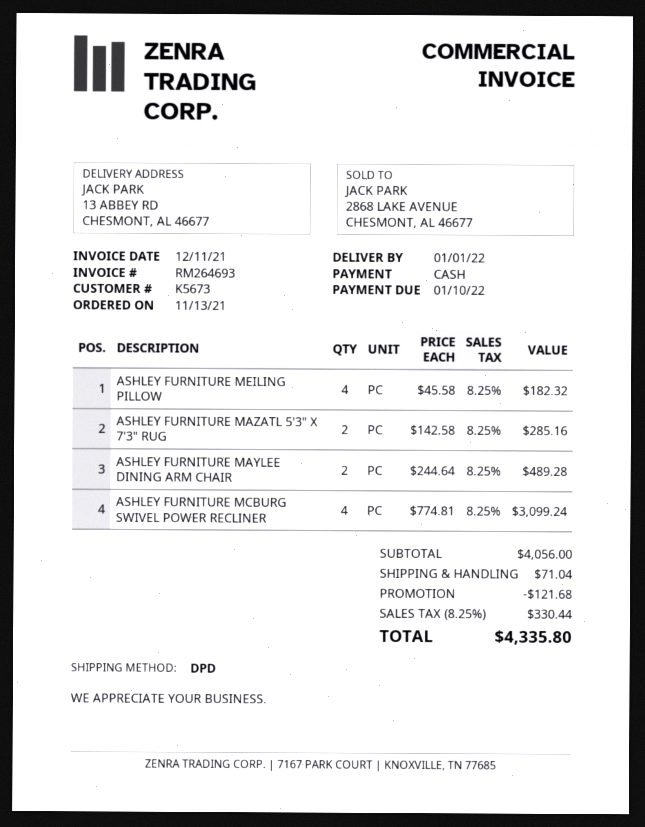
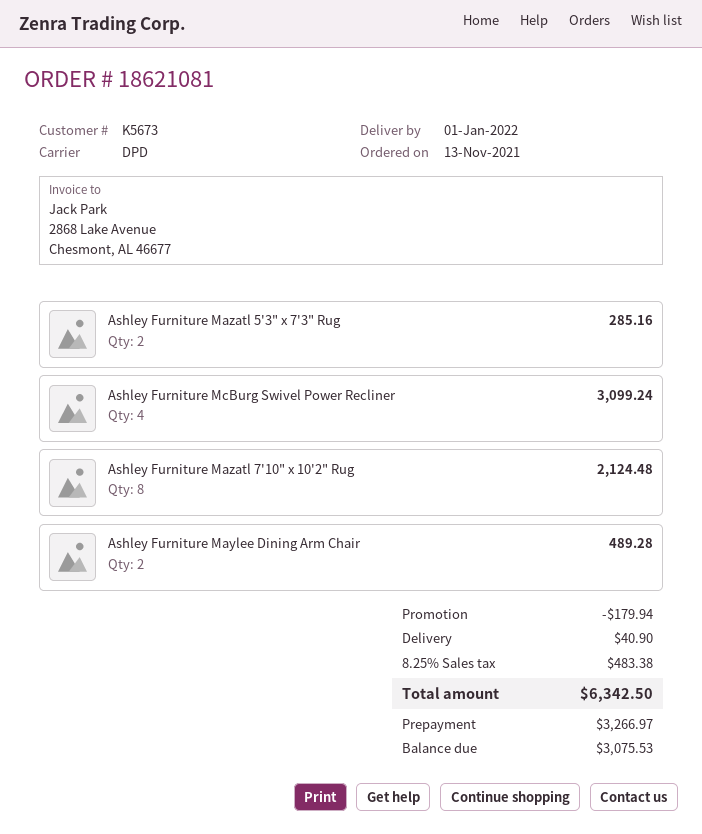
ASHLEY FURNITURE MEILING PILLOW: 4 for 182.32 -> none
Ashley Furniture Mazatl 7'10" x 10'2" Rug: none -> 8 for 2124.48
discount: 121.68 -> 179.94
shipping: 71.04 -> 40.90
tax: 8.25% = 330.44 -> 8.25% = 483.38
total: 4335.80 -> 6342.50

